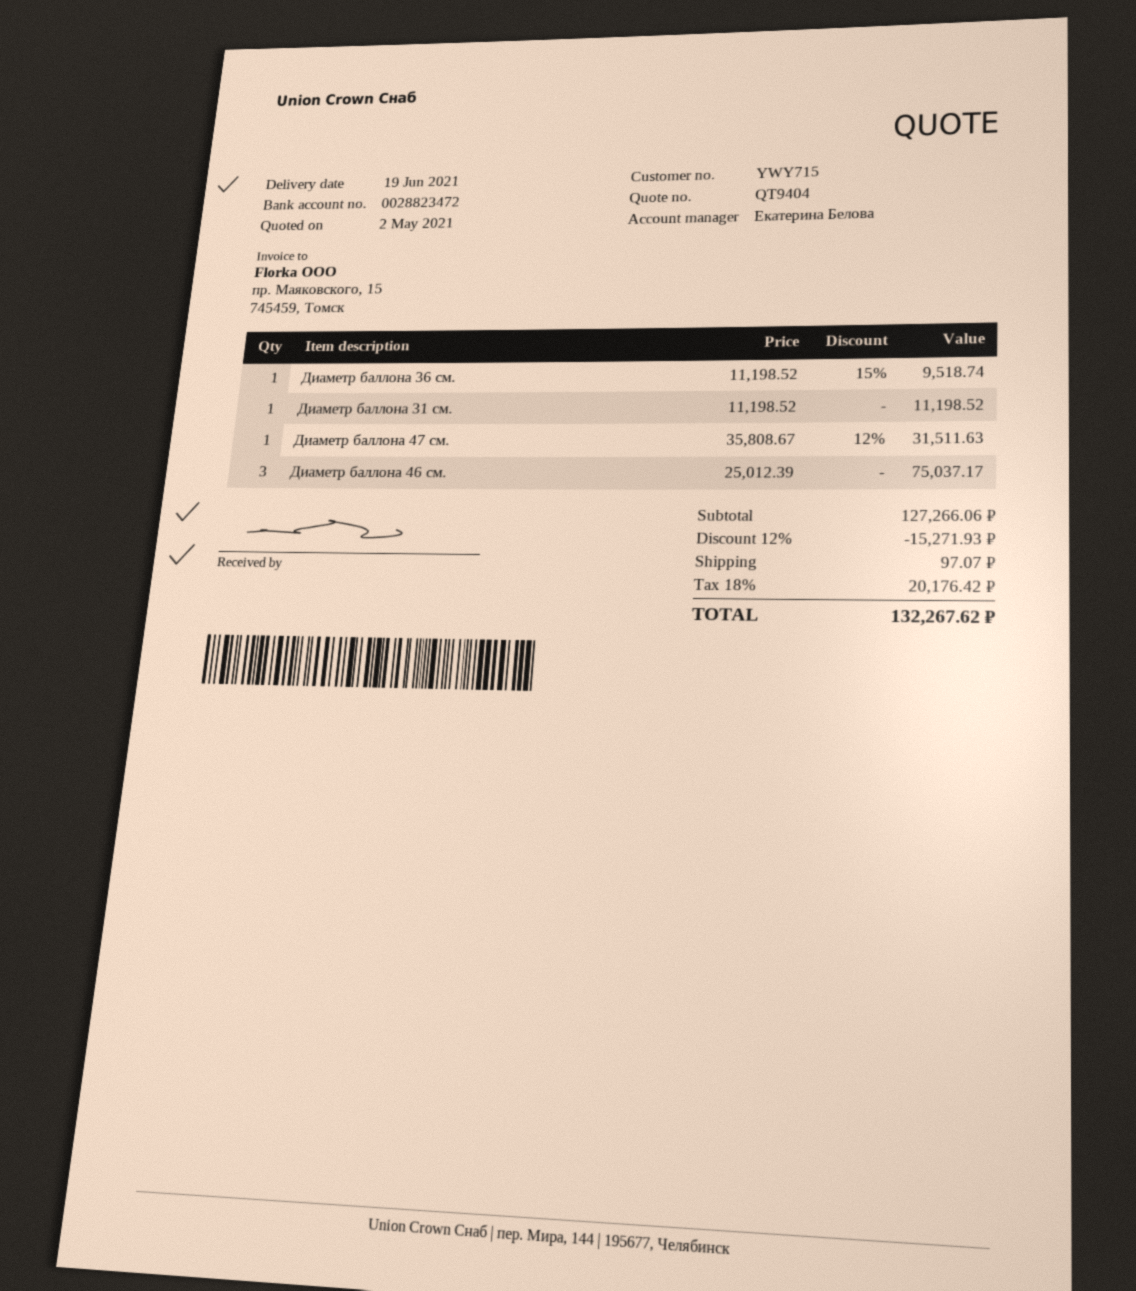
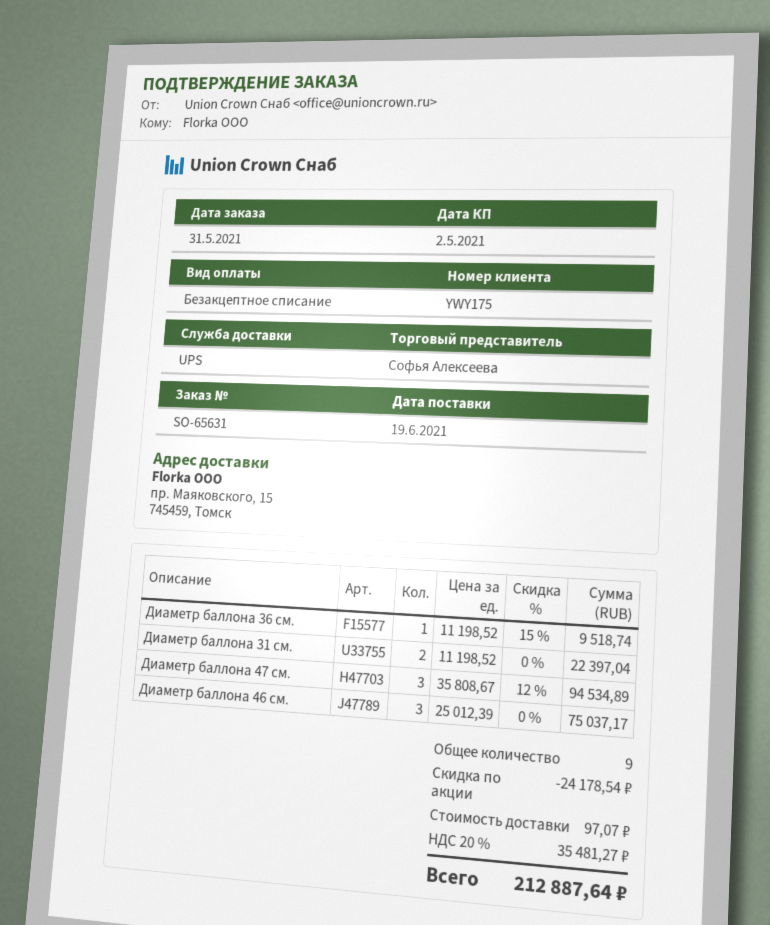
customer number: YWY715 -> YWY175
sales rep: Екатерина Белова -> Софья Алексеева
Диаметр баллона 31 см.: 1 x 11198.52 = 11198.52 -> 2 x 11198.52 = 22397.04
Диаметр баллона 47 см.: 1 x 35808.67 - 12% = 31511.63 -> 3 x 35808.67 - 12% = 94534.89
discount: 15271.93 -> 24178.54
tax: 18% = 20176.42 -> 20% = 35481.27
total: 132267.62 -> 212887.64

